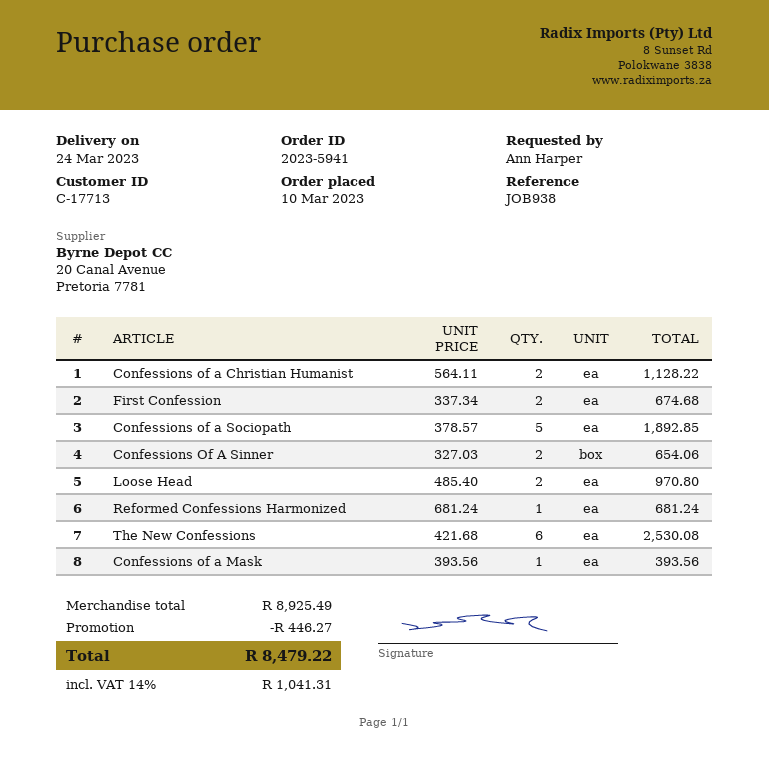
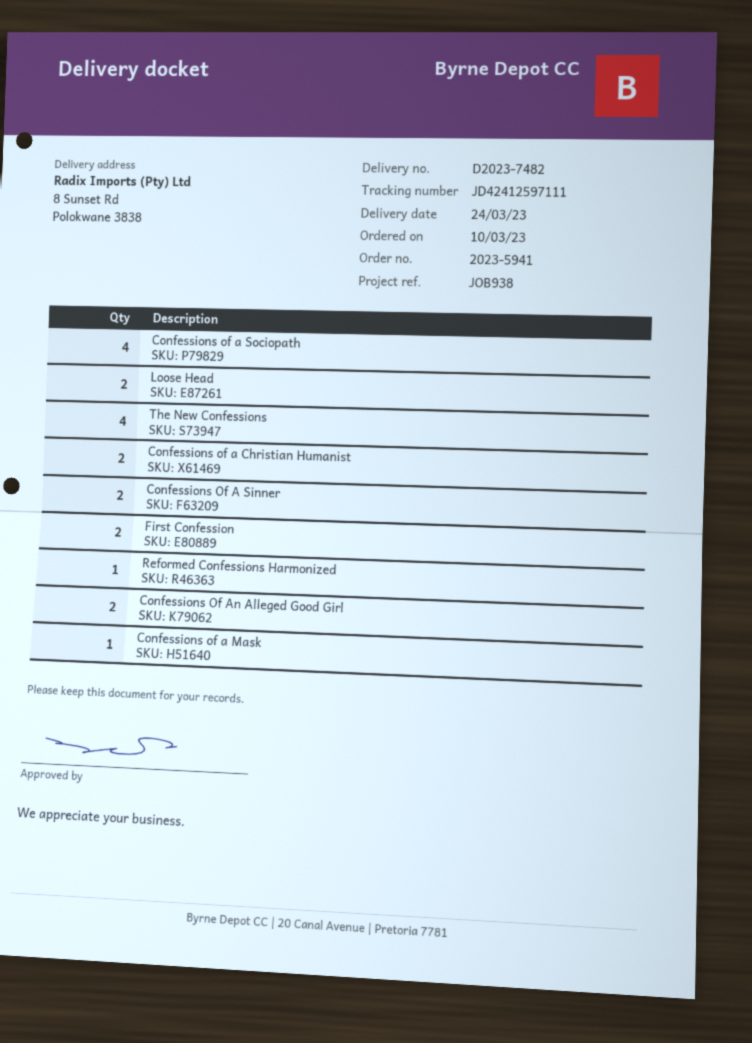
Confessions of a Sociopath: 5 -> 4
The New Confessions: 6 -> 4
Confessions Of An Alleged Good Girl: none -> 2

